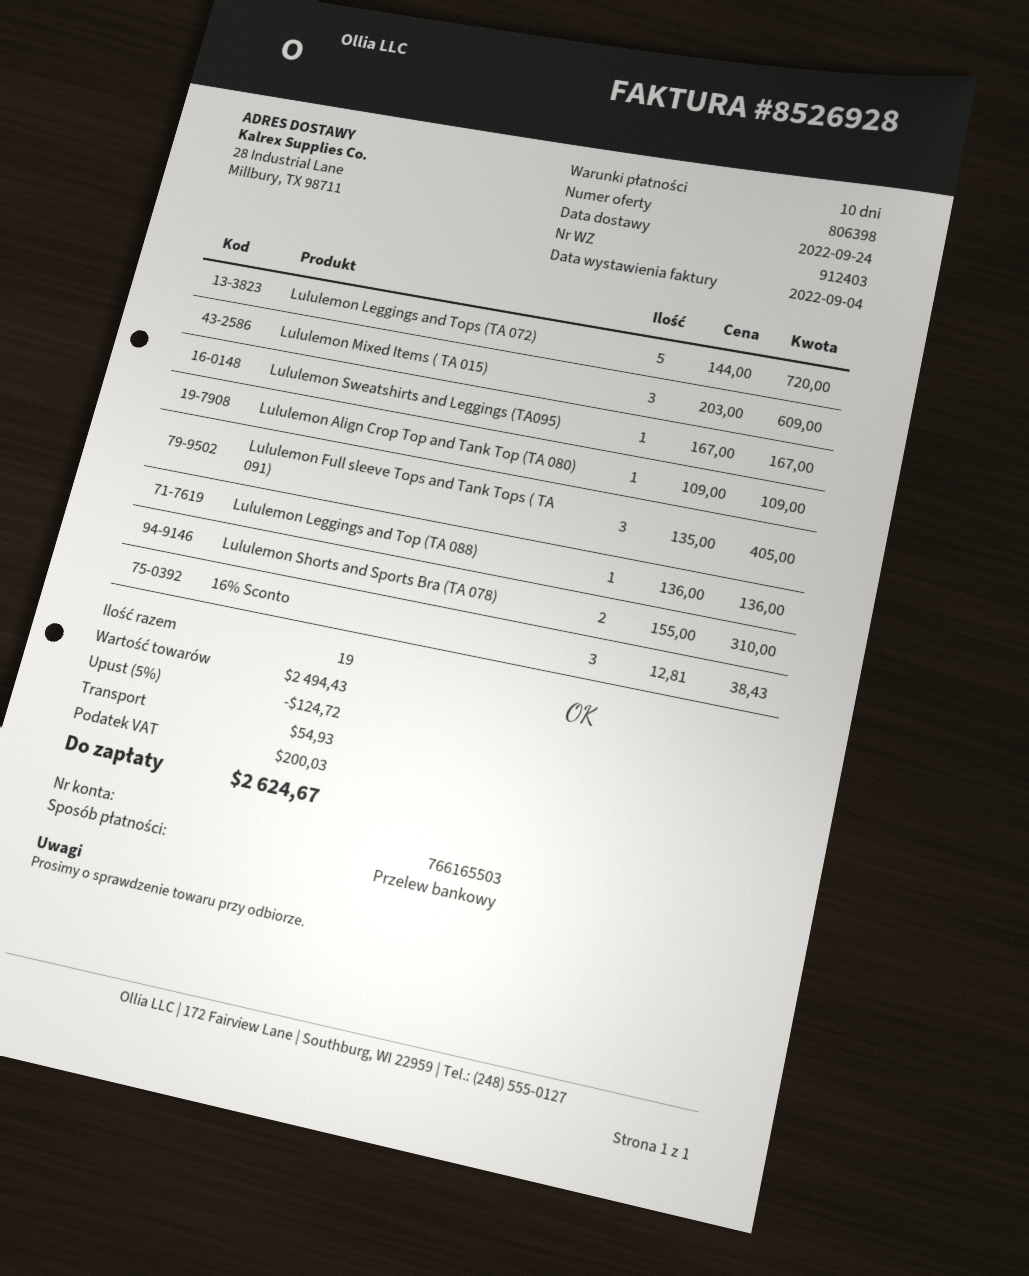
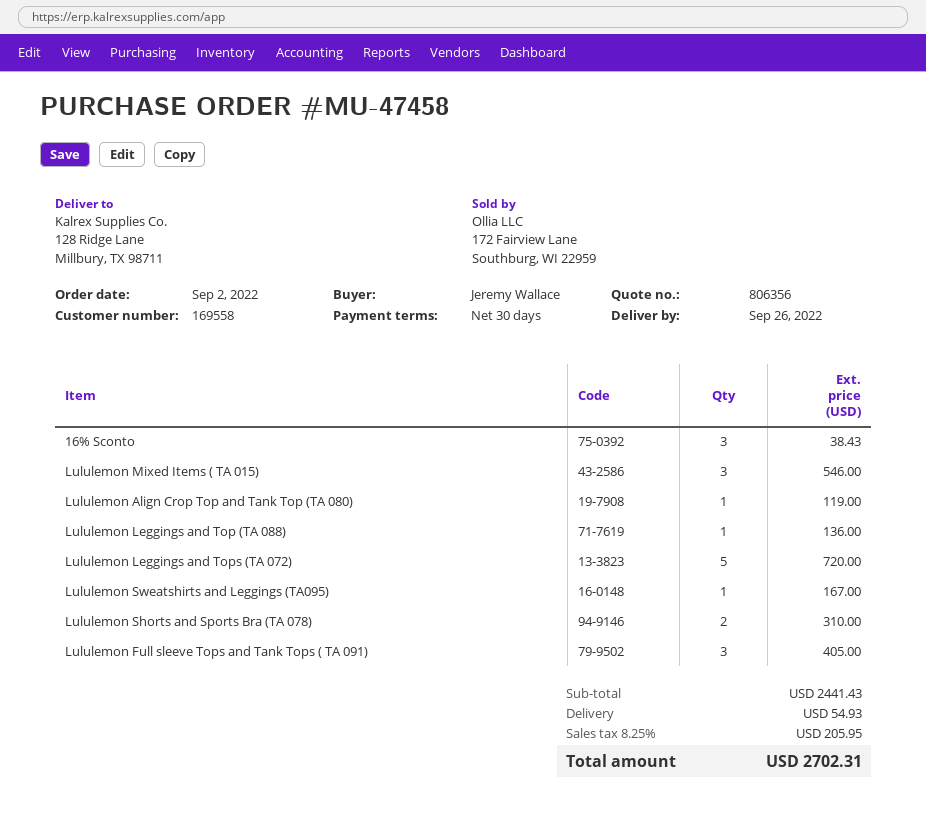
quote number: 806398 -> 806356
delivery date: 2022-09-24 -> 2022-09-26
payment terms: 10 days -> 30 days
ship to: 28 Industrial Lane, Millbury, TX 98711 -> 128 Ridge Lane, Millbury, TX 98711
Lululemon Mixed Items ( TA 015): 3 for 609.00 -> 3 for 546.00
Lululemon Align Crop Top and Tank Top (TA 080): 1 for 109.00 -> 1 for 119.00
subtotal: 2494.43 -> 2441.43
discount: 5% = 124.72 -> none
tax: 200.03 -> 205.95
total: 2624.67 -> 2702.31

